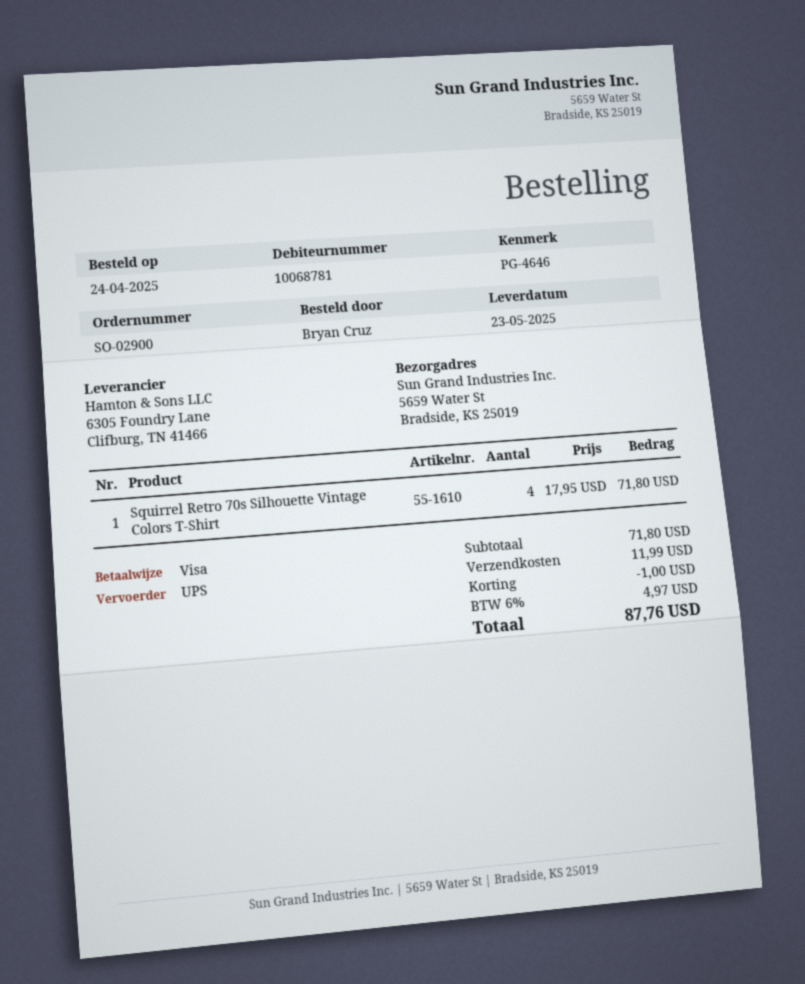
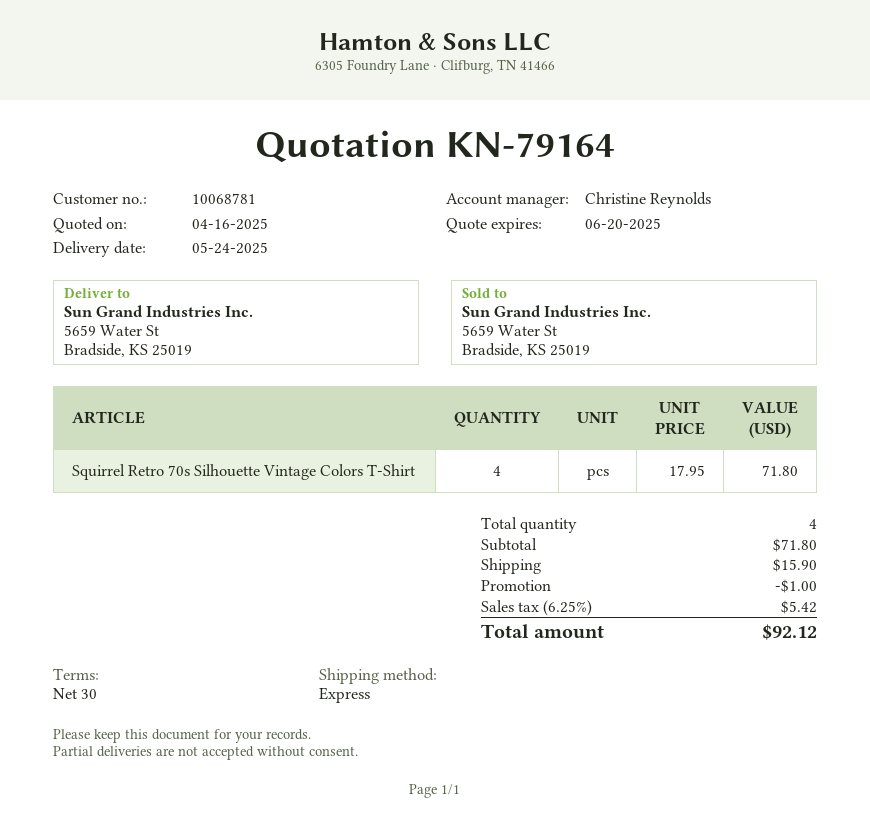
delivery date: 2025-05-23 -> 2025-05-24
shipping method: UPS -> express
shipping: 11.99 -> 15.90
tax: 6% = 4.97 -> 6.25% = 5.42
total: 87.76 -> 92.12

